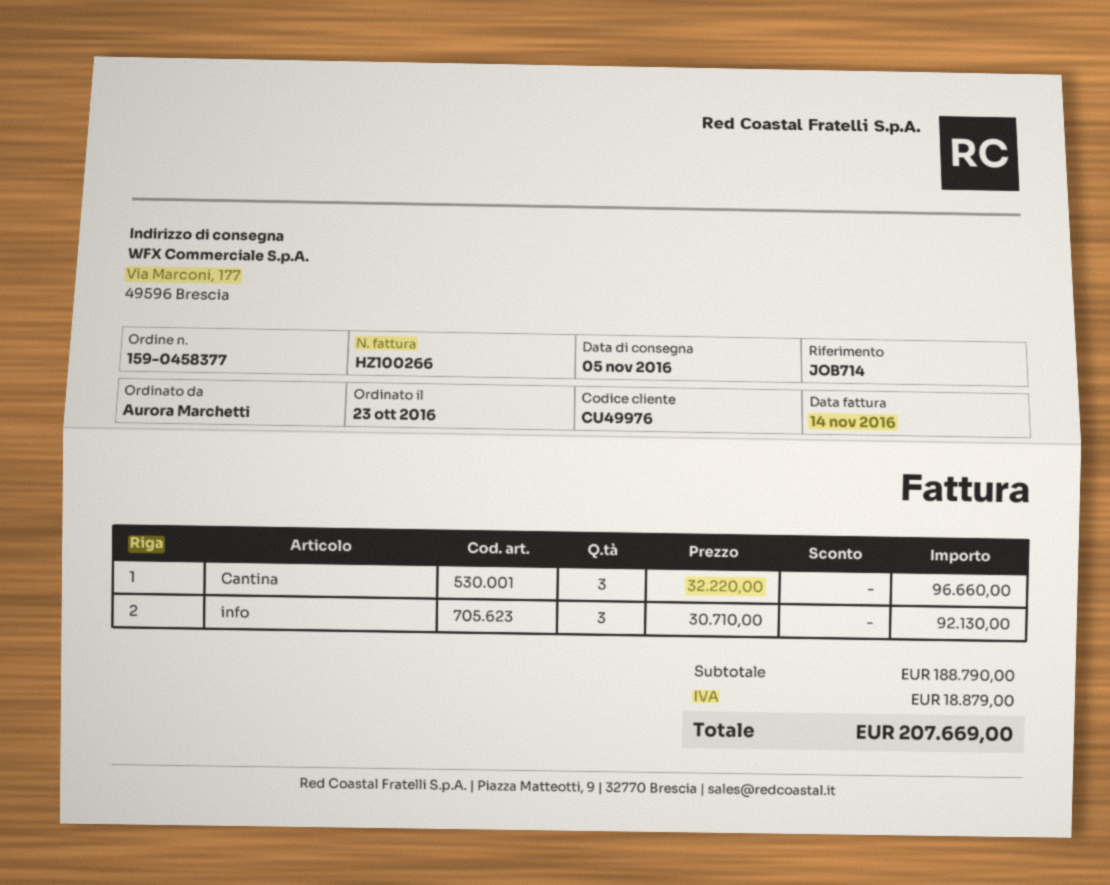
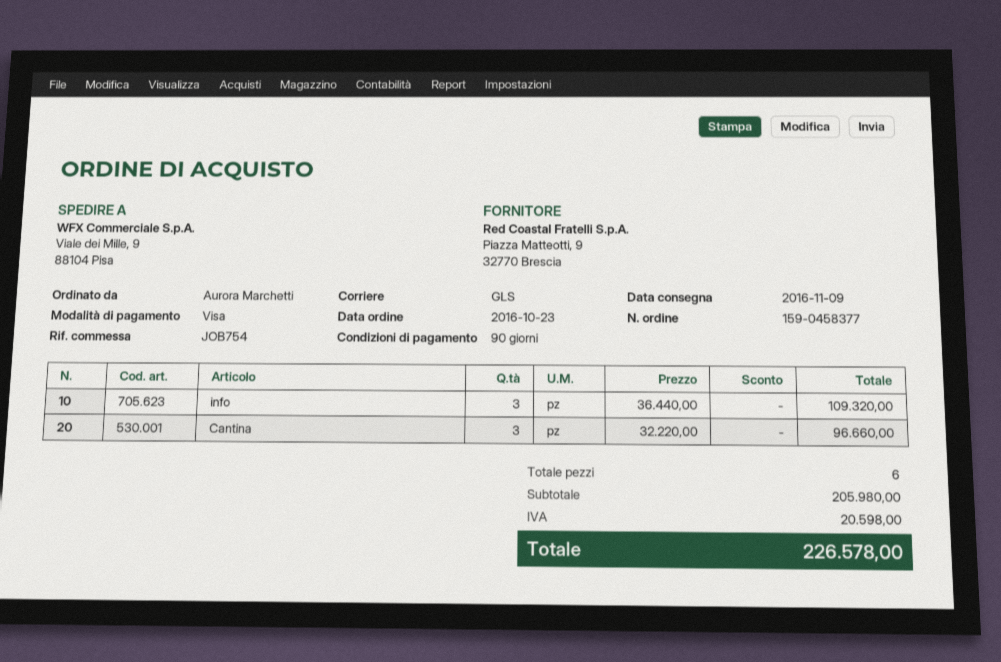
delivery date: 2016-11-05 -> 2016-11-09
reference: JOB714 -> JOB754
ship to: Via Marconi, 177, 49596 Brescia -> Viale dei Mille, 9, 88104 Pisa
info: 3 x 30710.00 = 92130.00 -> 3 x 36440.00 = 109320.00
subtotal: 188790.00 -> 205980.00
tax: 18879.00 -> 20598.00
total: 207669.00 -> 226578.00

